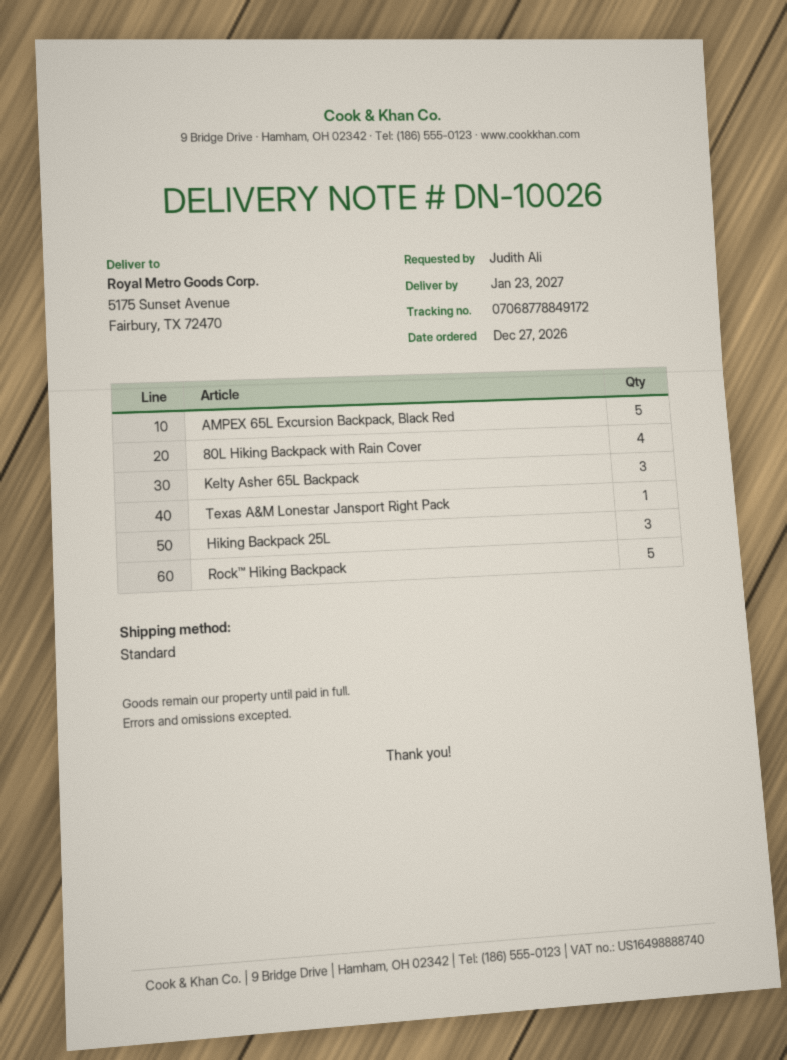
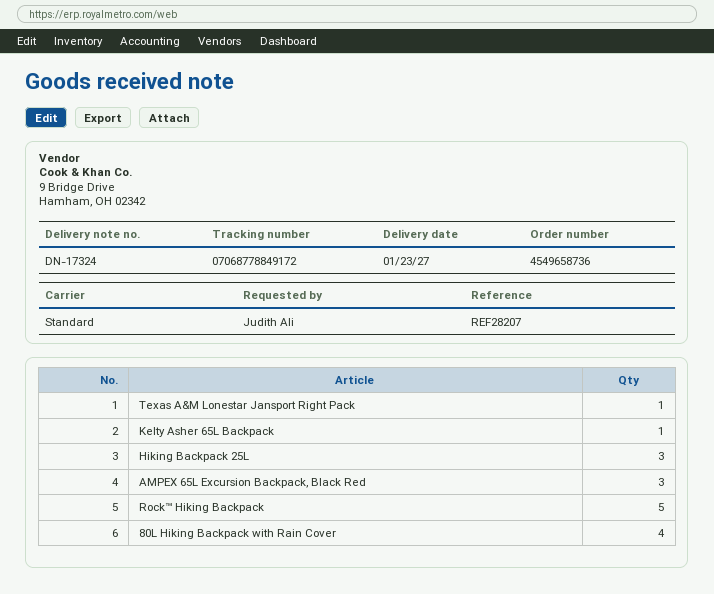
delivery note number: DN-10026 -> DN-17324
AMPEX 65L Excursion Backpack, Black Red: 5 -> 3
Kelty Asher 65L Backpack: 3 -> 1

